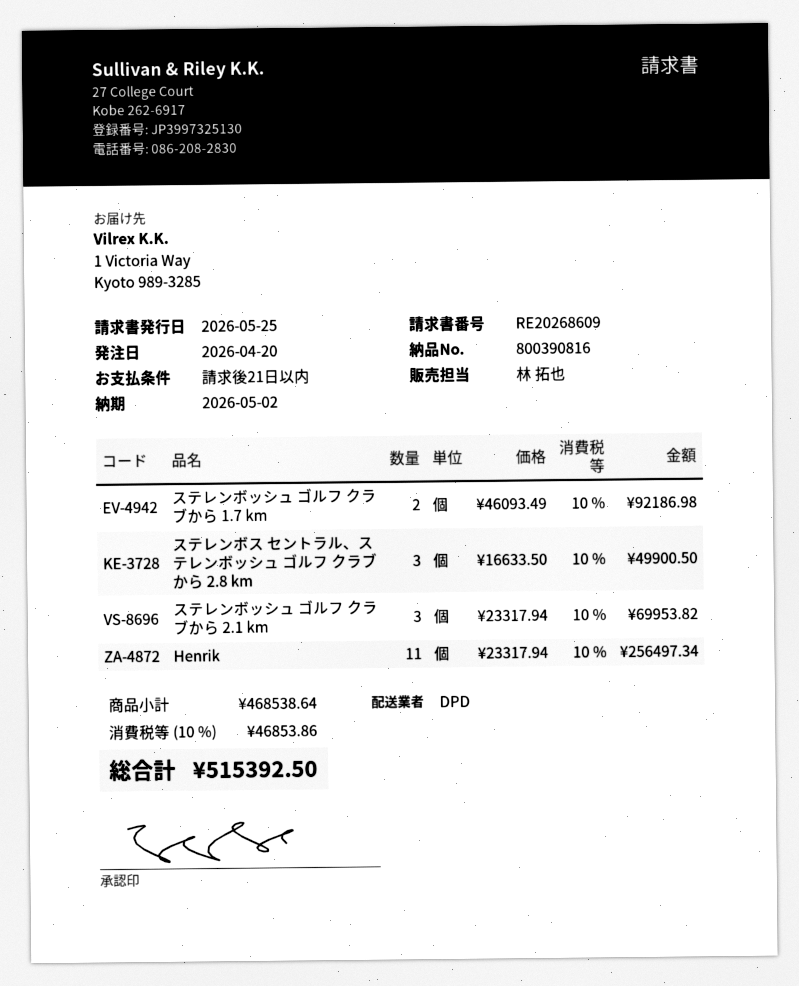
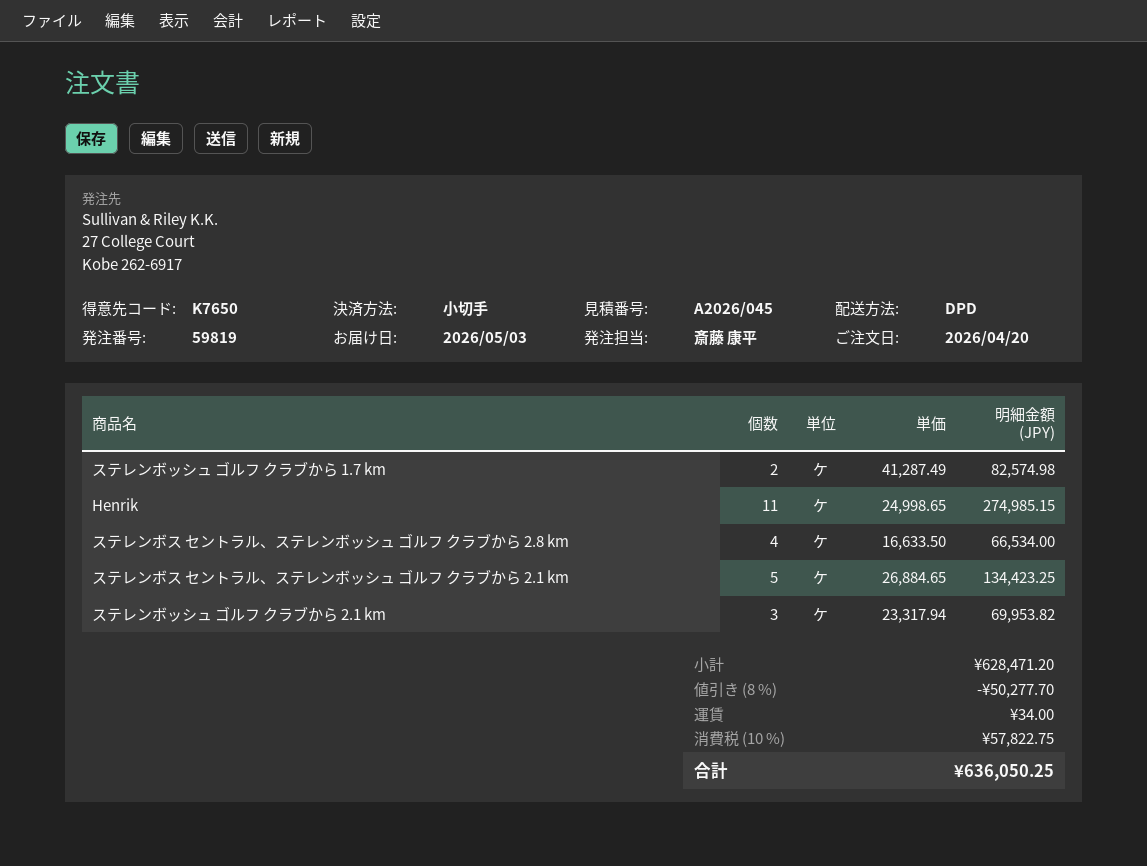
delivery date: 2026-05-02 -> 2026-05-03
ステレンボッシュ ゴルフ クラブから 1.7 km: 2 x 46093.49 = 92186.98 -> 2 x 41287.49 = 82574.98
ステレンボス セントラル、ステレンボッシュ ゴルフ クラブから 2.8 km: 3 x 16633.50 = 49900.50 -> 4 x 16633.50 = 66534.00
Henrik: 11 x 23317.94 = 256497.34 -> 11 x 24998.65 = 274985.15
ステレンボス セントラル、ステレンボッシュ ゴルフ クラブから 2.1 km: none -> 5 x 26884.65 = 134423.25
subtotal: 468538.64 -> 628471.20
discount: none -> 8% = 50277.70
shipping: none -> 34.00
tax: 10% = 46853.86 -> 10% = 57822.75
total: 515392.50 -> 636050.25

